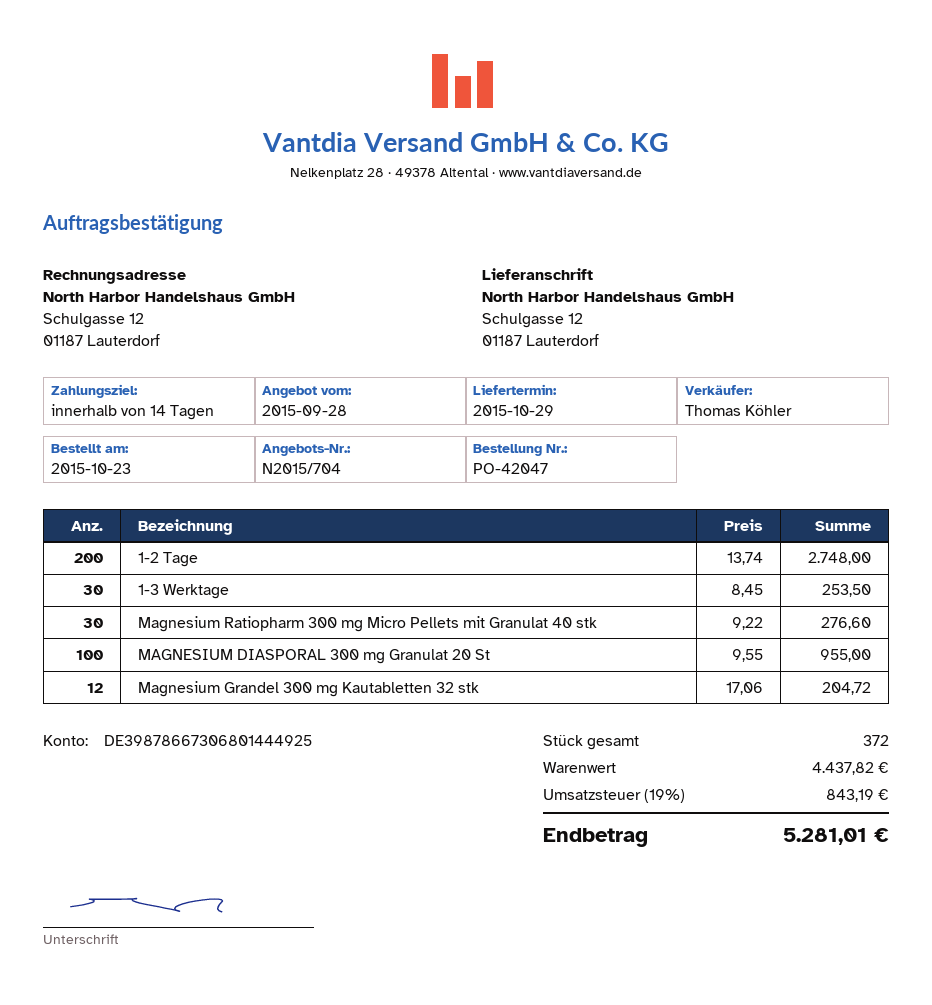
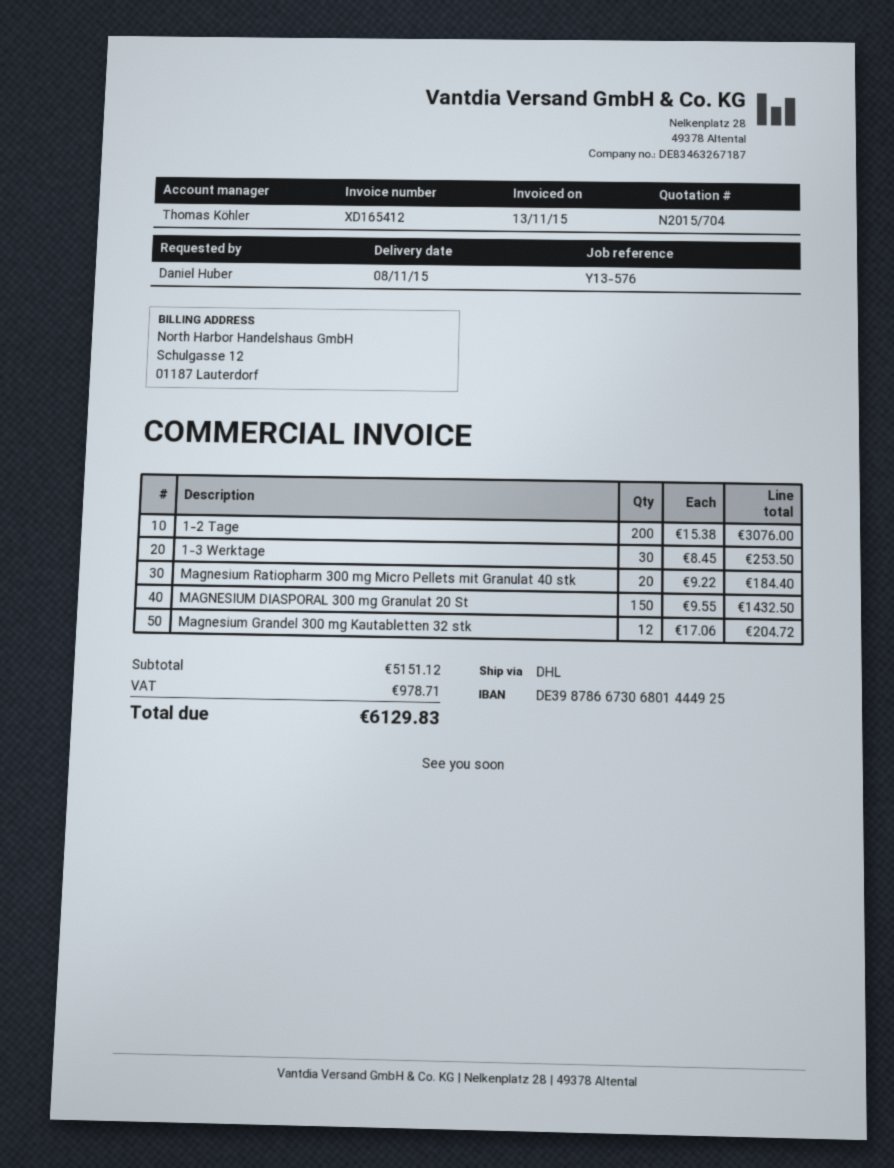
delivery date: 2015-10-29 -> 2015-11-08
1-2 Tage: 200 x 13.74 = 2748.00 -> 200 x 15.38 = 3076.00
Magnesium Ratiopharm 300 mg Micro Pellets mit Granulat 40 stk: 30 x 9.22 = 276.60 -> 20 x 9.22 = 184.40
MAGNESIUM DIASPORAL 300 mg Granulat 20 St: 100 x 9.55 = 955.00 -> 150 x 9.55 = 1432.50
subtotal: 4437.82 -> 5151.12
tax: 843.19 -> 978.71
total: 5281.01 -> 6129.83

